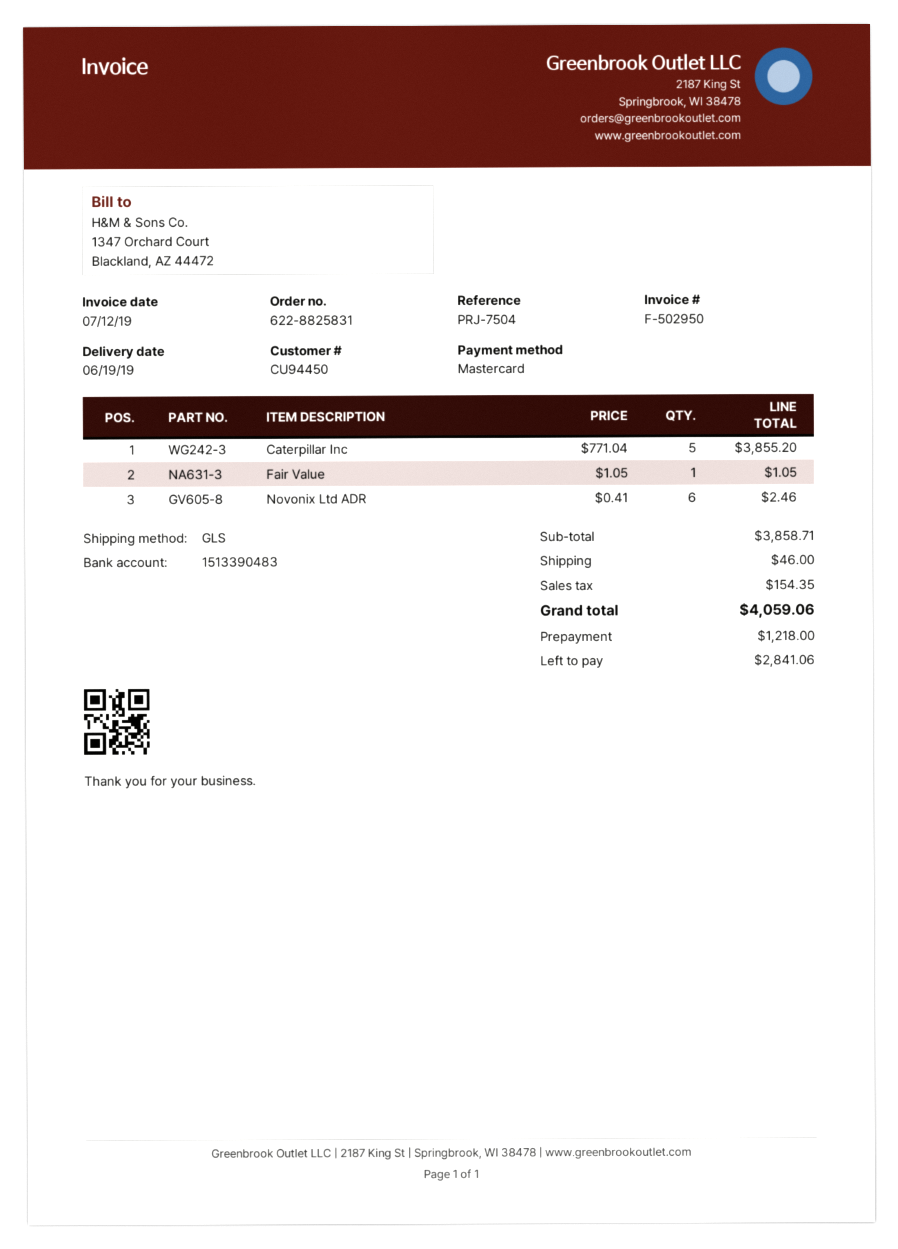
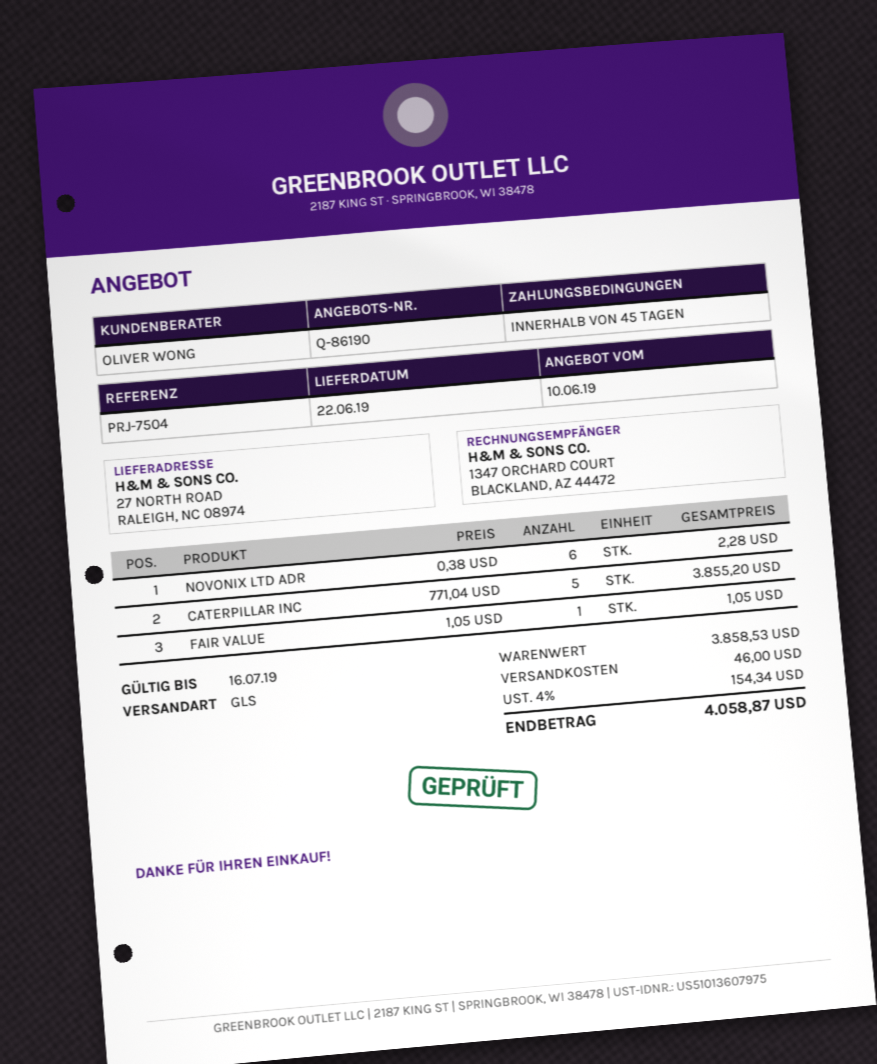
delivery date: 2019-06-19 -> 2019-06-22
Novonix Ltd ADR: 6 x 0.41 = 2.46 -> 6 x 0.38 = 2.28
subtotal: 3858.71 -> 3858.53
tax: 154.35 -> 154.34
total: 4059.06 -> 4058.87

